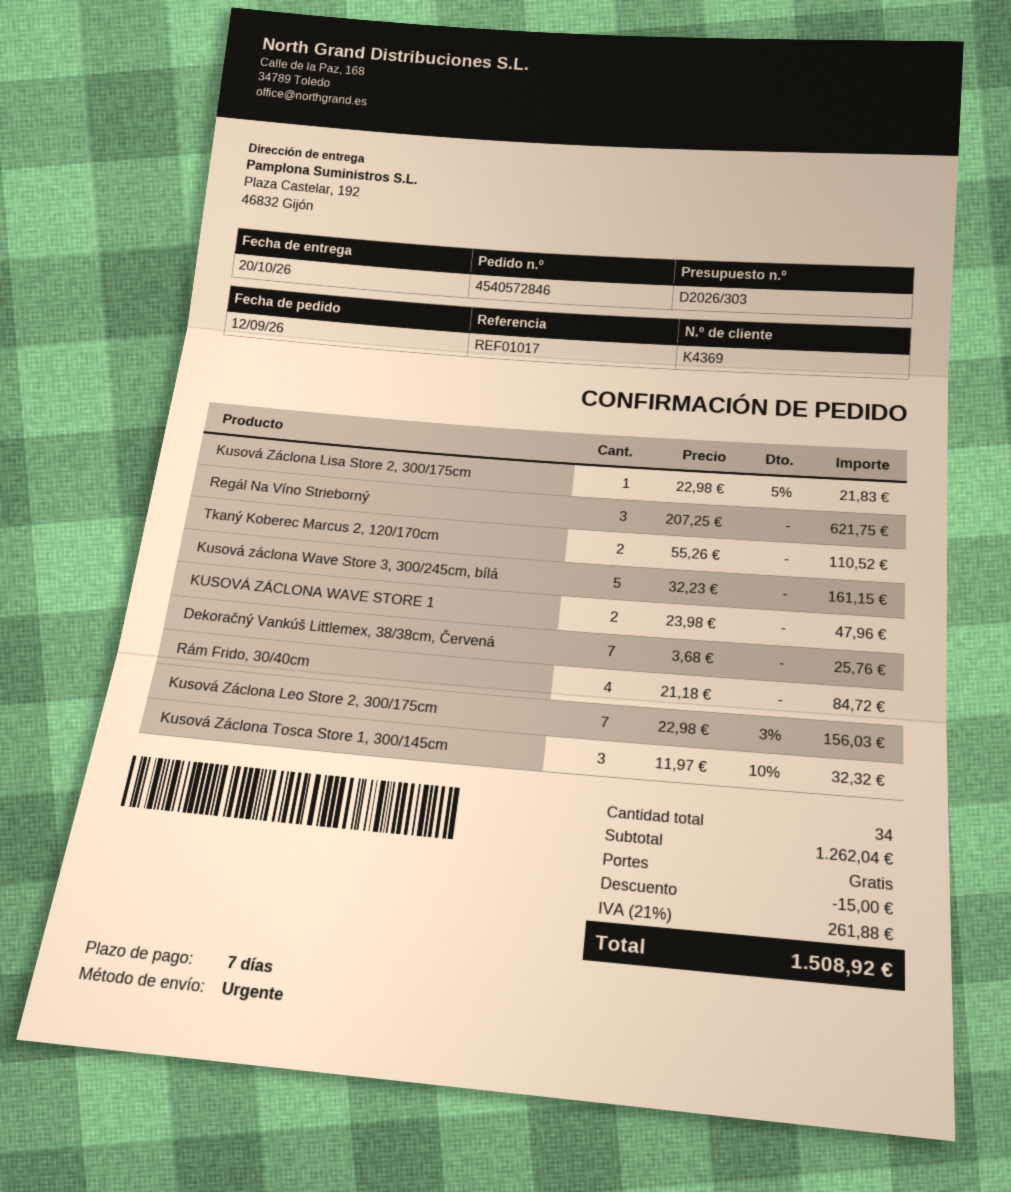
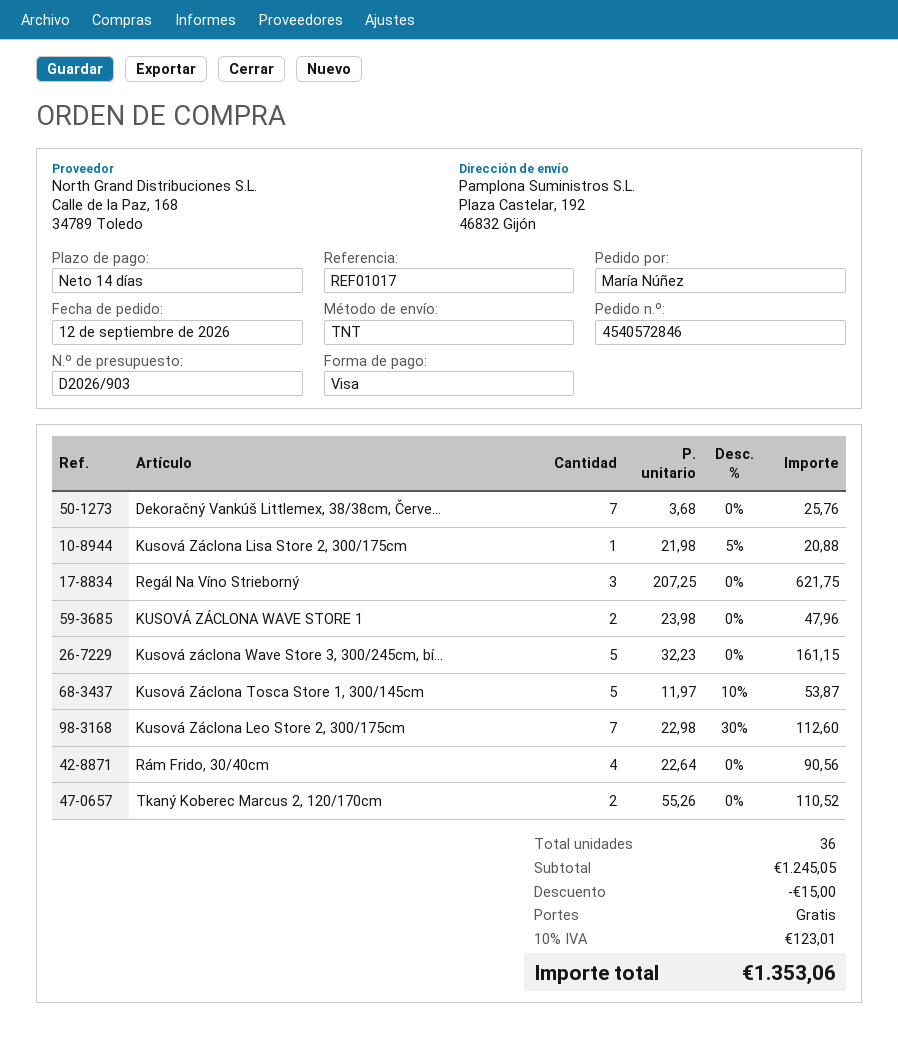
quote number: D2026/303 -> D2026/903
payment terms: 7 days -> 14 days
shipping method: express -> TNT
Kusová Záclona Lisa Store 2, 300/175cm: 1 x 22.98 - 5% = 21.83 -> 1 x 21.98 - 5% = 20.88
Rám Frido, 30/40cm: 4 x 21.18 = 84.72 -> 4 x 22.64 = 90.56
Kusová Záclona Leo Store 2, 300/175cm: 7 x 22.98 - 3% = 156.03 -> 7 x 22.98 - 30% = 112.60
Kusová Záclona Tosca Store 1, 300/145cm: 3 x 11.97 - 10% = 32.32 -> 5 x 11.97 - 10% = 53.87
total quantity: 34 -> 36
subtotal: 1262.04 -> 1245.05
tax: 21% = 261.88 -> 10% = 123.01
total: 1508.92 -> 1353.06

